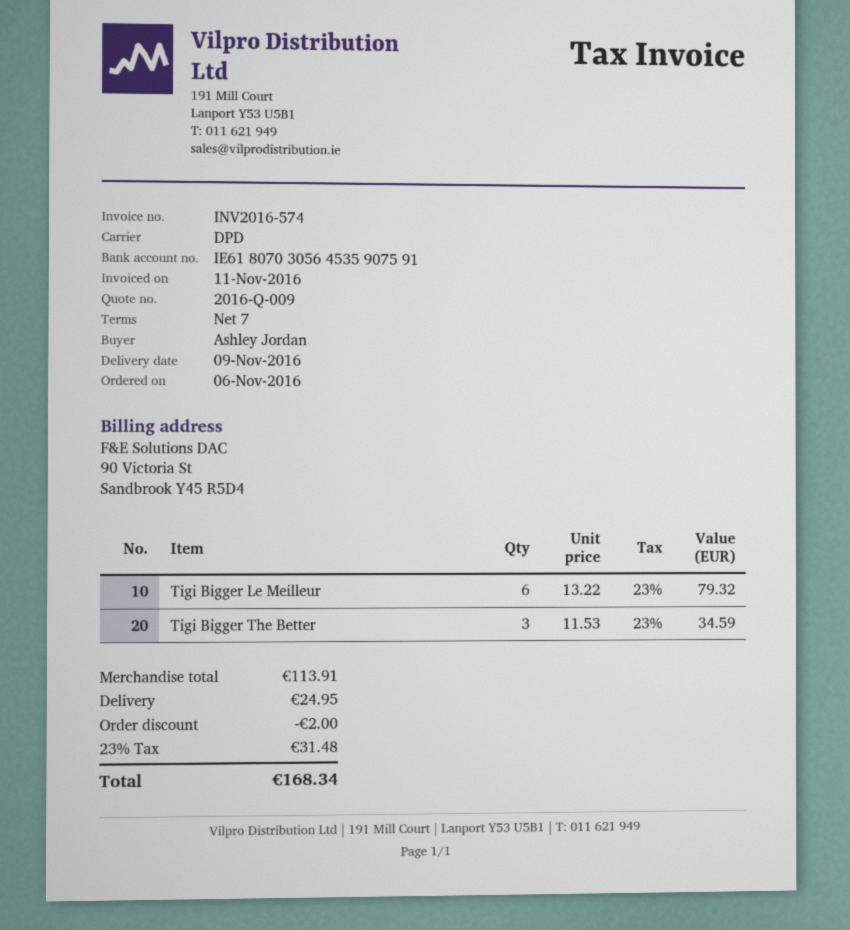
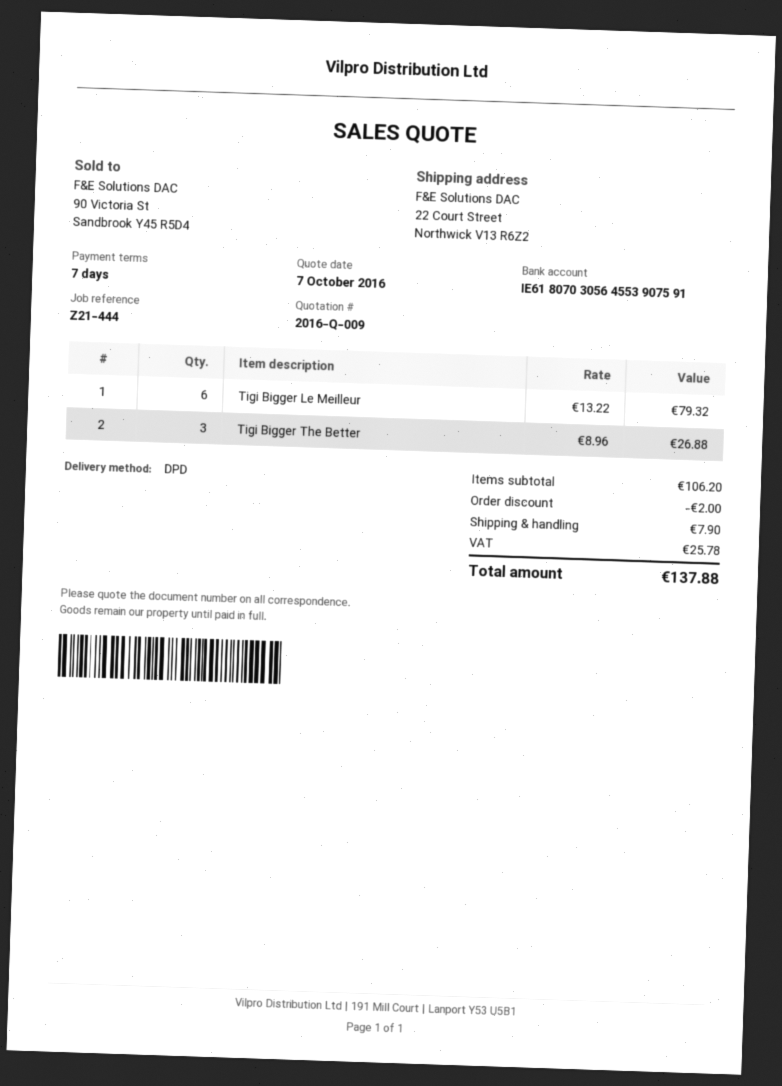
bank account: IE61807030564535907591 -> IE61807030564553907591
Tigi Bigger The Better: 3 x 11.53 = 34.59 -> 3 x 8.96 = 26.88
subtotal: 113.91 -> 106.20
shipping: 24.95 -> 7.90
tax: 31.48 -> 25.78
total: 168.34 -> 137.88

